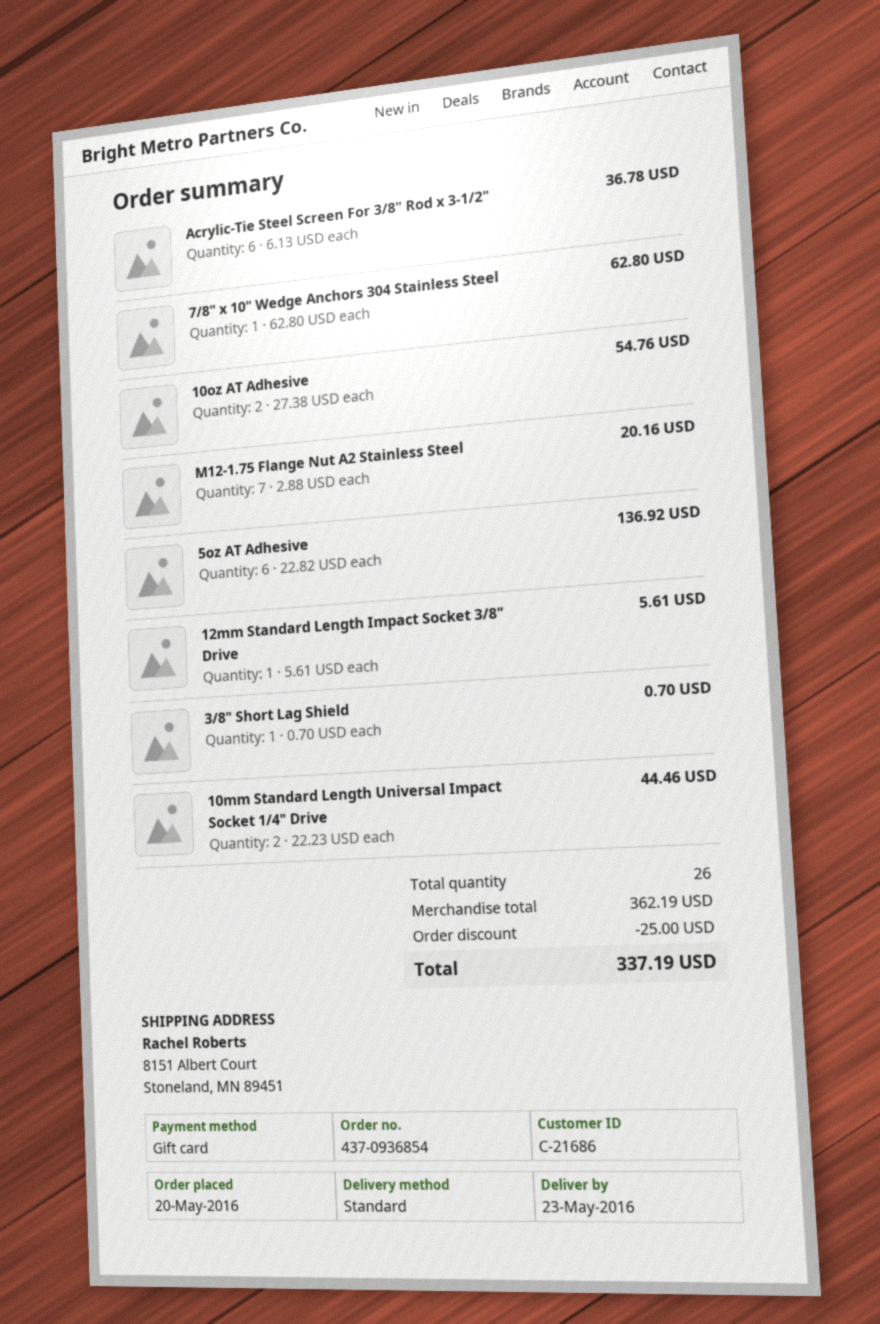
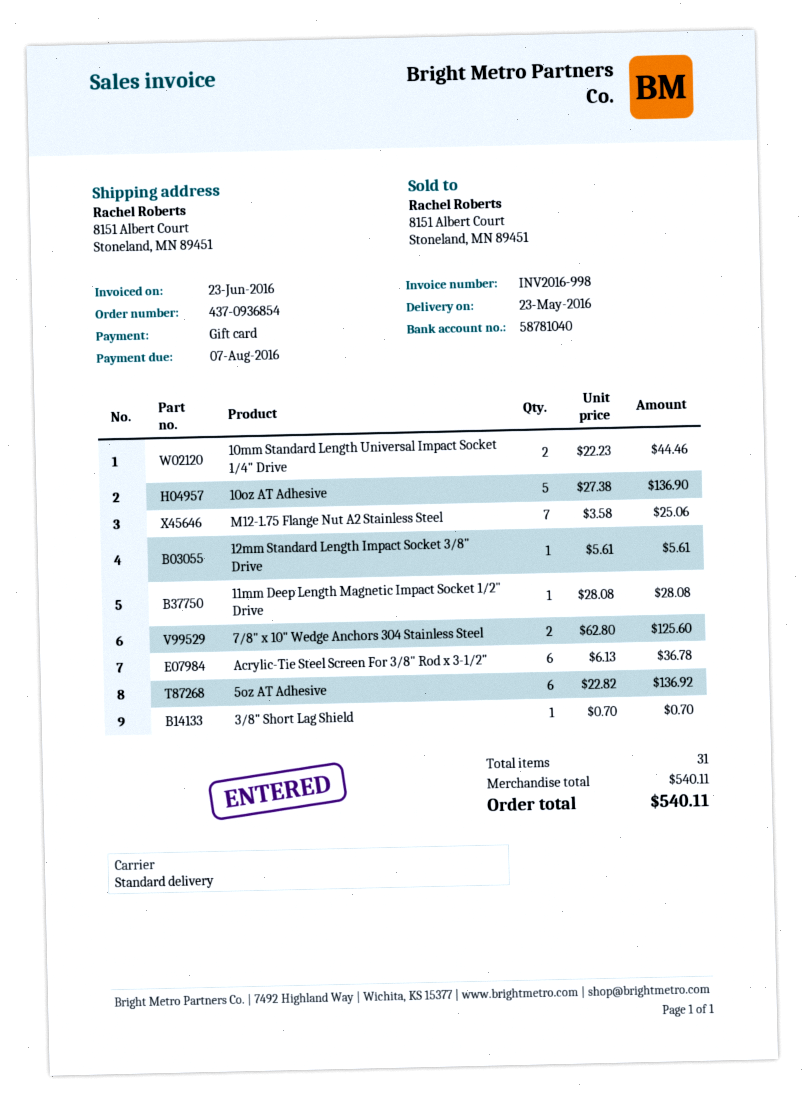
7/8" x 10" Wedge Anchors 304 Stainless Steel: 1 x 62.80 = 62.80 -> 2 x 62.80 = 125.60
10oz AT Adhesive: 2 x 27.38 = 54.76 -> 5 x 27.38 = 136.90
M12-1.75 Flange Nut A2 Stainless Steel: 7 x 2.88 = 20.16 -> 7 x 3.58 = 25.06
11mm Deep Length Magnetic Impact Socket 1/2" Drive: none -> 1 x 28.08 = 28.08
total quantity: 26 -> 31
subtotal: 362.19 -> 540.11
discount: 25.00 -> none
total: 337.19 -> 540.11

